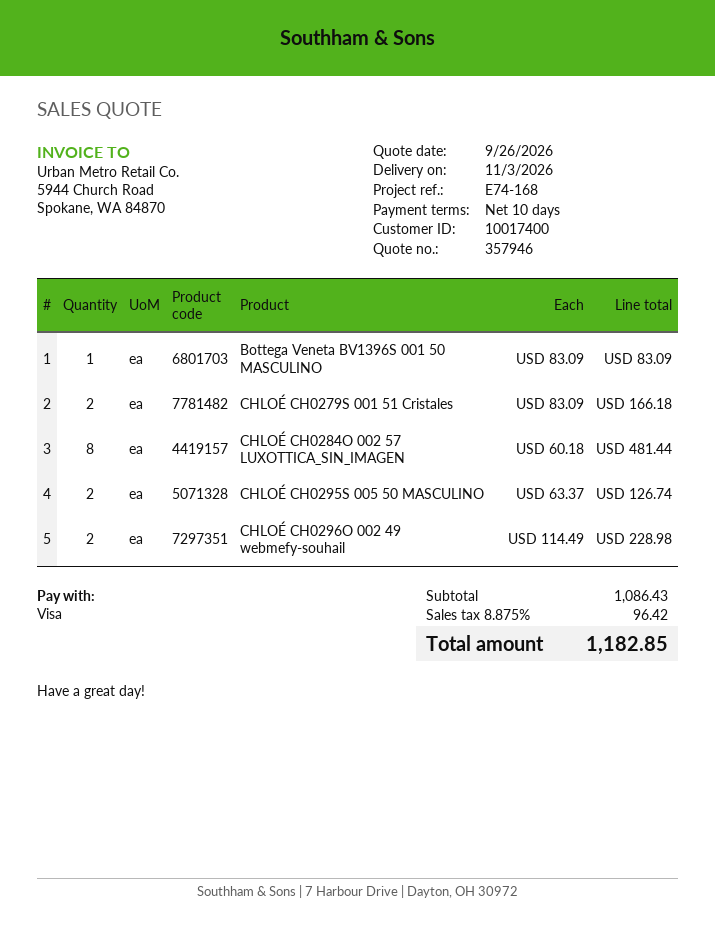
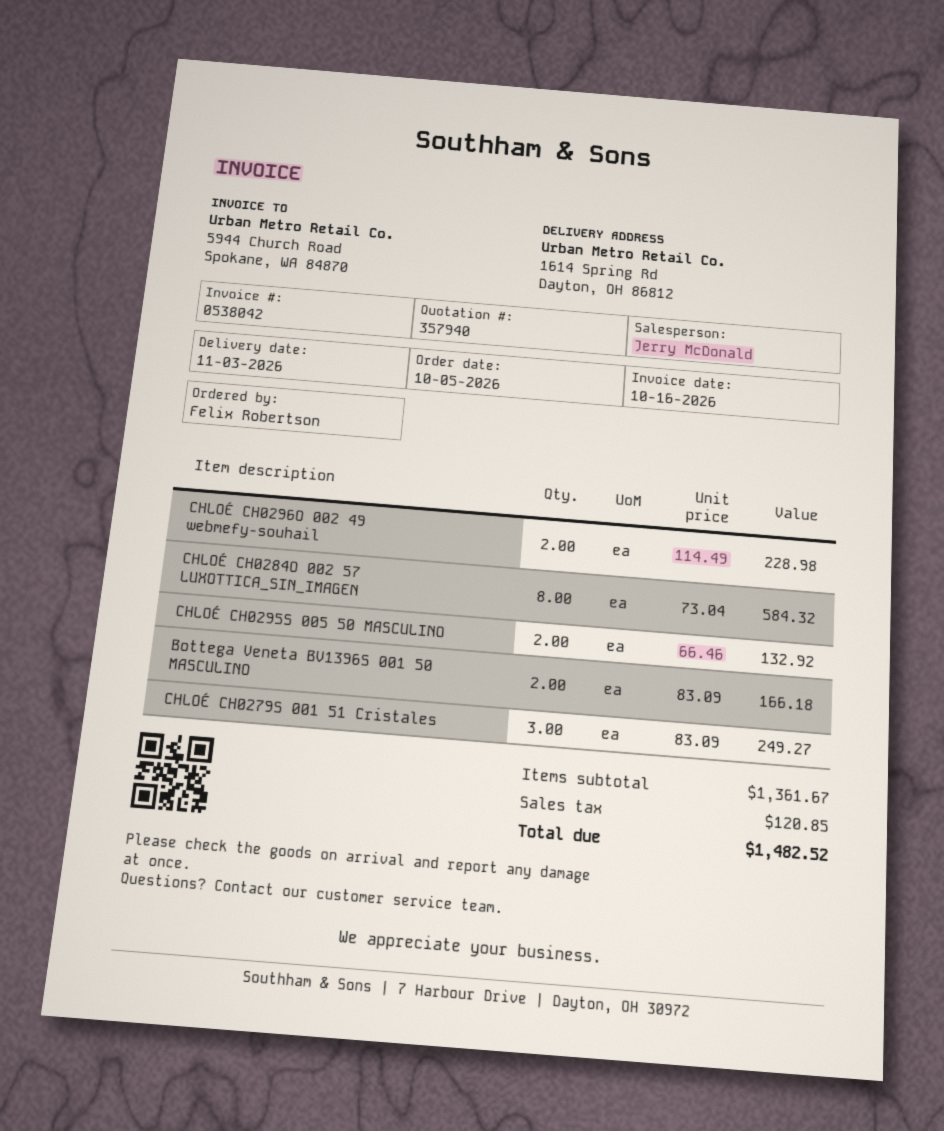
quote number: 357946 -> 357940
Bottega Veneta BV1396S 001 50 MASCULINO: 1 x 83.09 = 83.09 -> 2 x 83.09 = 166.18
CHLOÉ CH0279S 001 51 Cristales: 2 x 83.09 = 166.18 -> 3 x 83.09 = 249.27
CHLOÉ CH0284O 002 57 LUXOTTICA_SIN_IMAGEN: 8 x 60.18 = 481.44 -> 8 x 73.04 = 584.32
CHLOÉ CH0295S 005 50 MASCULINO: 2 x 63.37 = 126.74 -> 2 x 66.46 = 132.92
subtotal: 1086.43 -> 1361.67
tax: 96.42 -> 120.85
total: 1182.85 -> 1482.52

